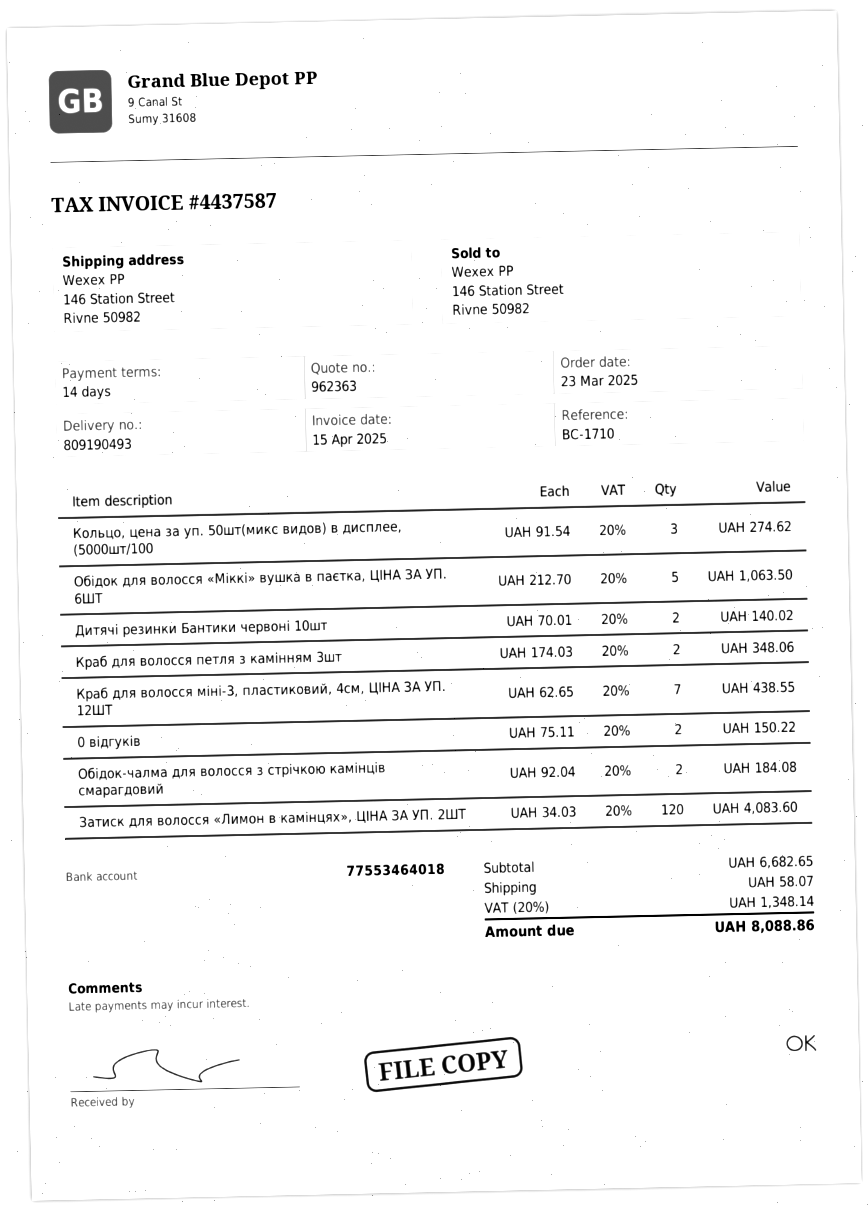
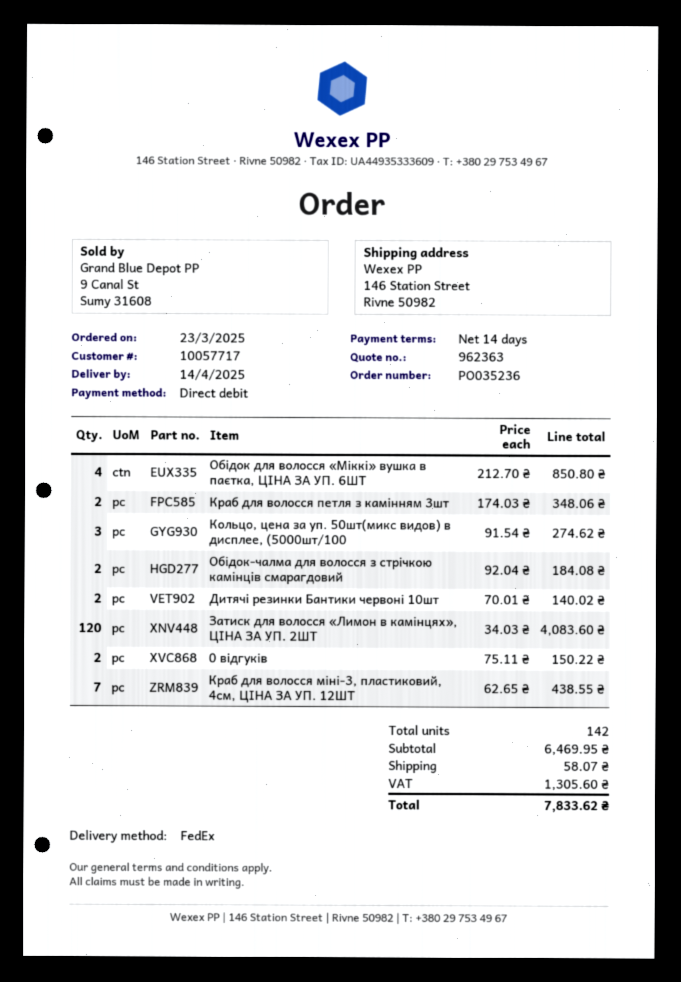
Обідок для волосся «Міккі» вушка в паєтка, ЦІНА ЗА УП. 6ШТ: 5 x 212.70 = 1063.50 -> 4 x 212.70 = 850.80
subtotal: 6682.65 -> 6469.95
tax: 1348.14 -> 1305.60
total: 8088.86 -> 7833.62

